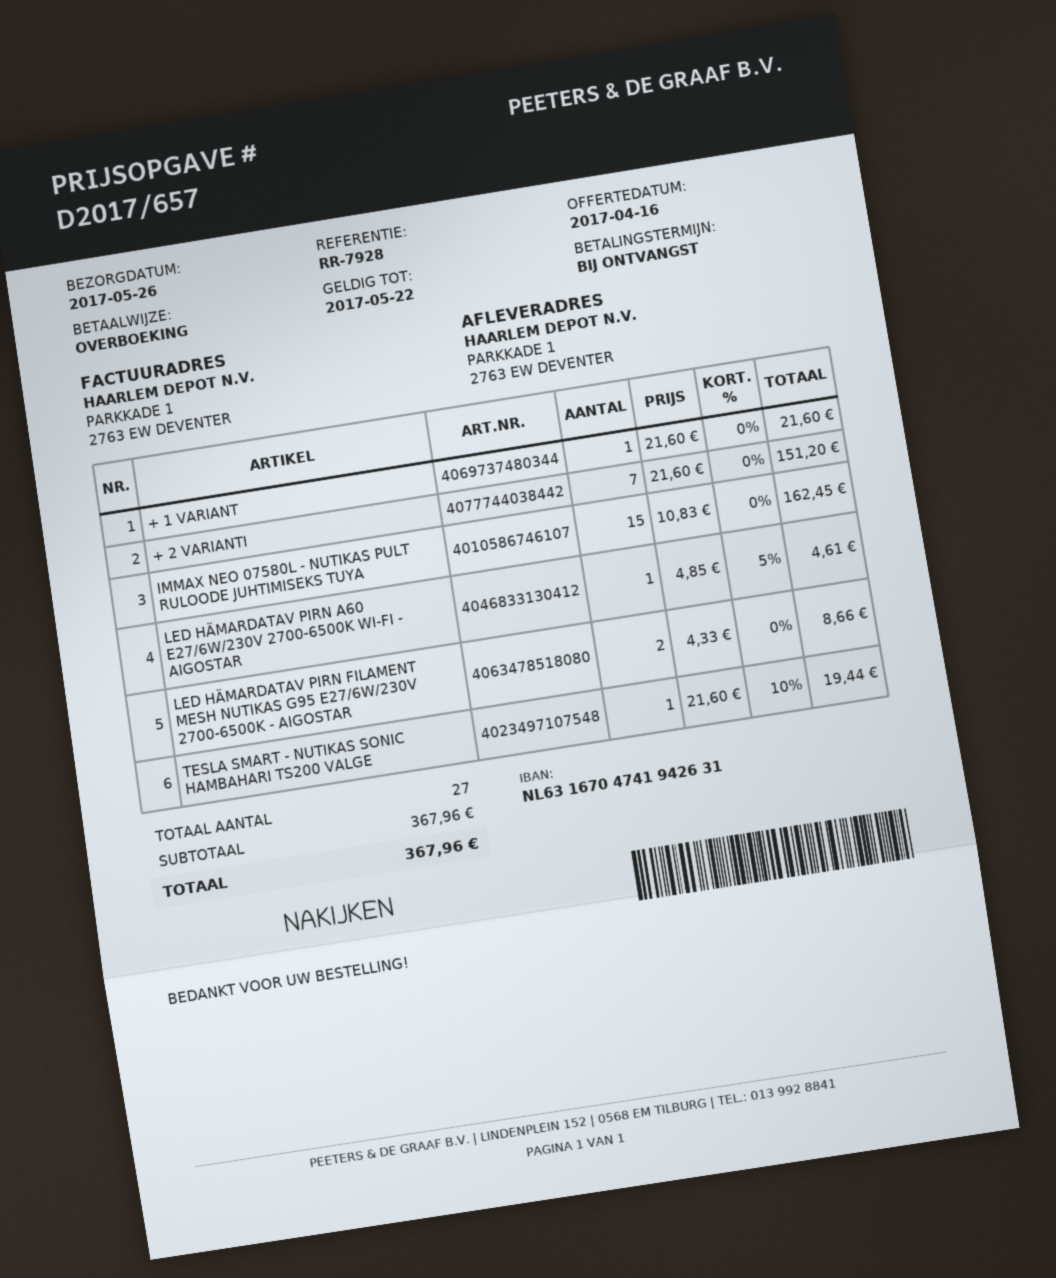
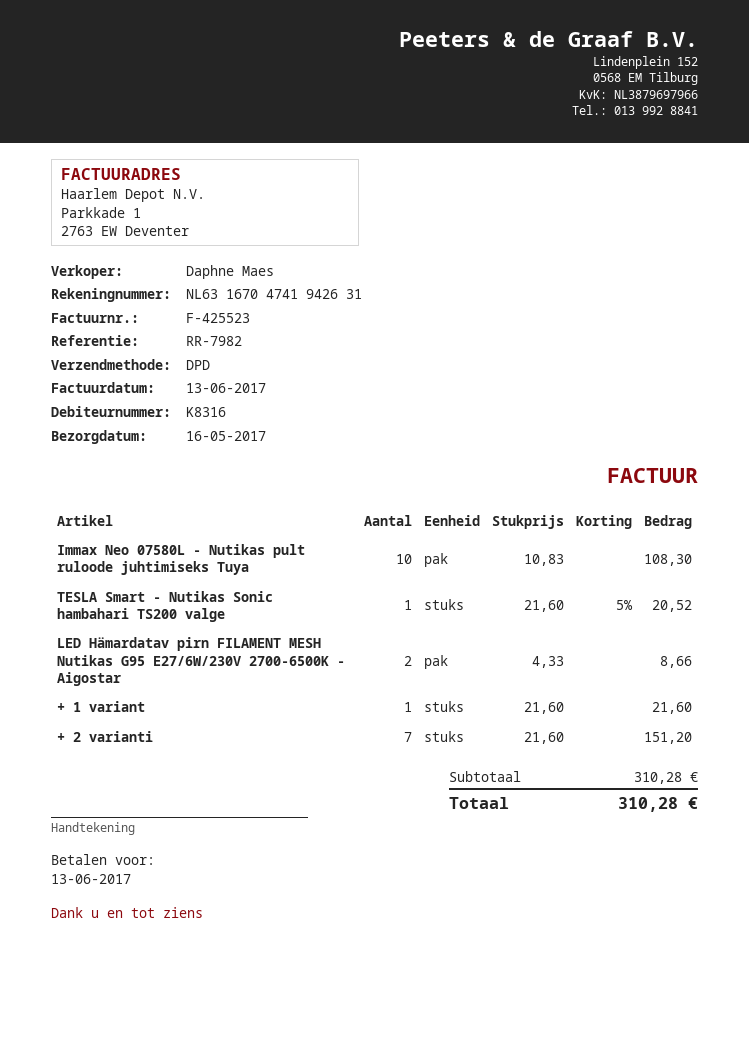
delivery date: 2017-05-26 -> 2017-05-16
reference: RR-7928 -> RR-7982
IMMAX NEO 07580L - NUTIKAS PULT RULOODE JUHTIMISEKS TUYA: 15 x 10.83 = 162.45 -> 10 x 10.83 = 108.30
LED HÄMARDATAV PIRN A60 E27/6W/230V 2700-6500K WI-FI - AIGOSTAR: 1 x 4.85 - 5% = 4.61 -> none
TESLA SMART - NUTIKAS SONIC HAMBAHARI TS200 VALGE: 1 x 21.60 - 10% = 19.44 -> 1 x 21.60 - 5% = 20.52
subtotal: 367.96 -> 310.28
total: 367.96 -> 310.28

